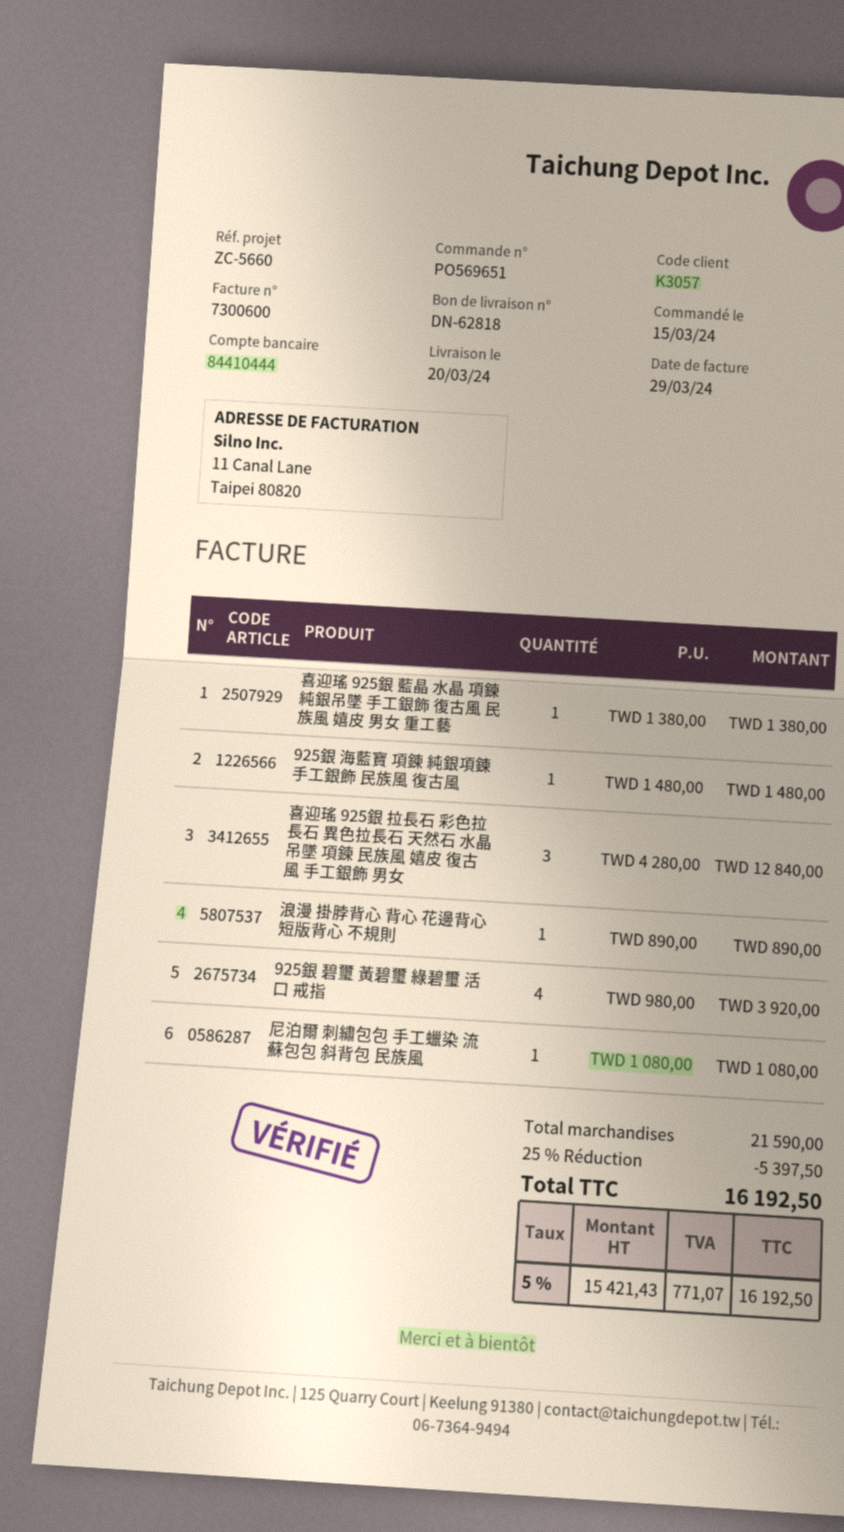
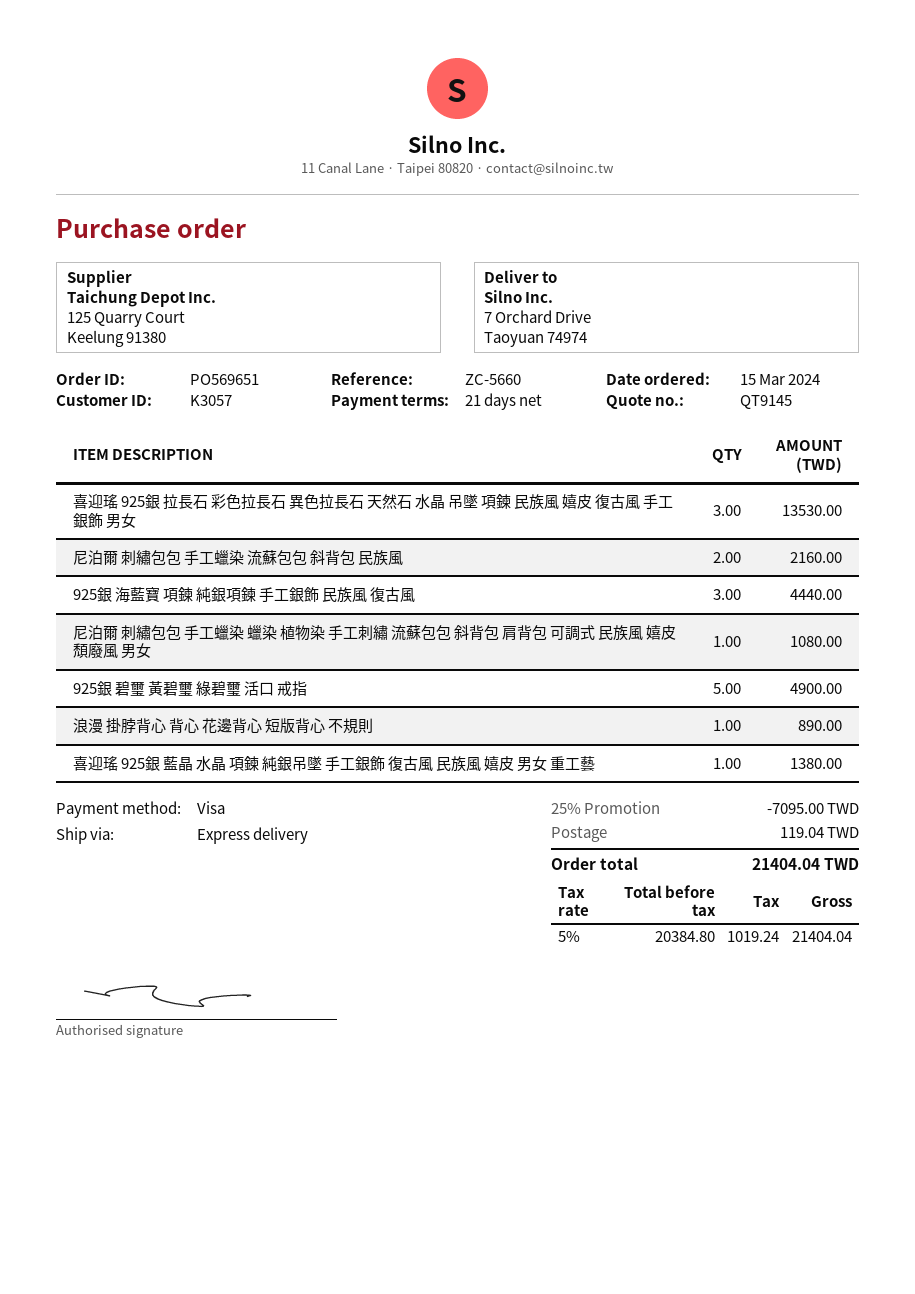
925銀 海藍寶 項鍊 純銀項鍊 手工銀飾 民族風 復古風: 1 for 1480.00 -> 3 for 4440.00
喜迎瑤 925銀 拉長石 彩色拉長石 異色拉長石 天然石 水晶 吊墜 項鍊 民族風 嬉皮 復古風 手工銀飾 男女: 3 for 12840.00 -> 3 for 13530.00
925銀 碧璽 黃碧璽 綠碧璽 活口 戒指: 4 for 3920.00 -> 5 for 4900.00
尼泊爾 刺繡包包 手工蠟染 流蘇包包 斜背包 民族風: 1 for 1080.00 -> 2 for 2160.00
尼泊爾 刺繡包包 手工蠟染 蠟染 植物染 手工刺繡 流蘇包包 斜背包 肩背包 可調式 民族風 嬉皮 頹廢風 男女: none -> 1 for 1080.00
discount: 25% = 5397.50 -> 25% = 7095.00
shipping: none -> 119.04
net: 15421.43 -> 20384.80
tax: 5% = 771.07 -> 5% = 1019.24
total: 16192.50 -> 21404.04

